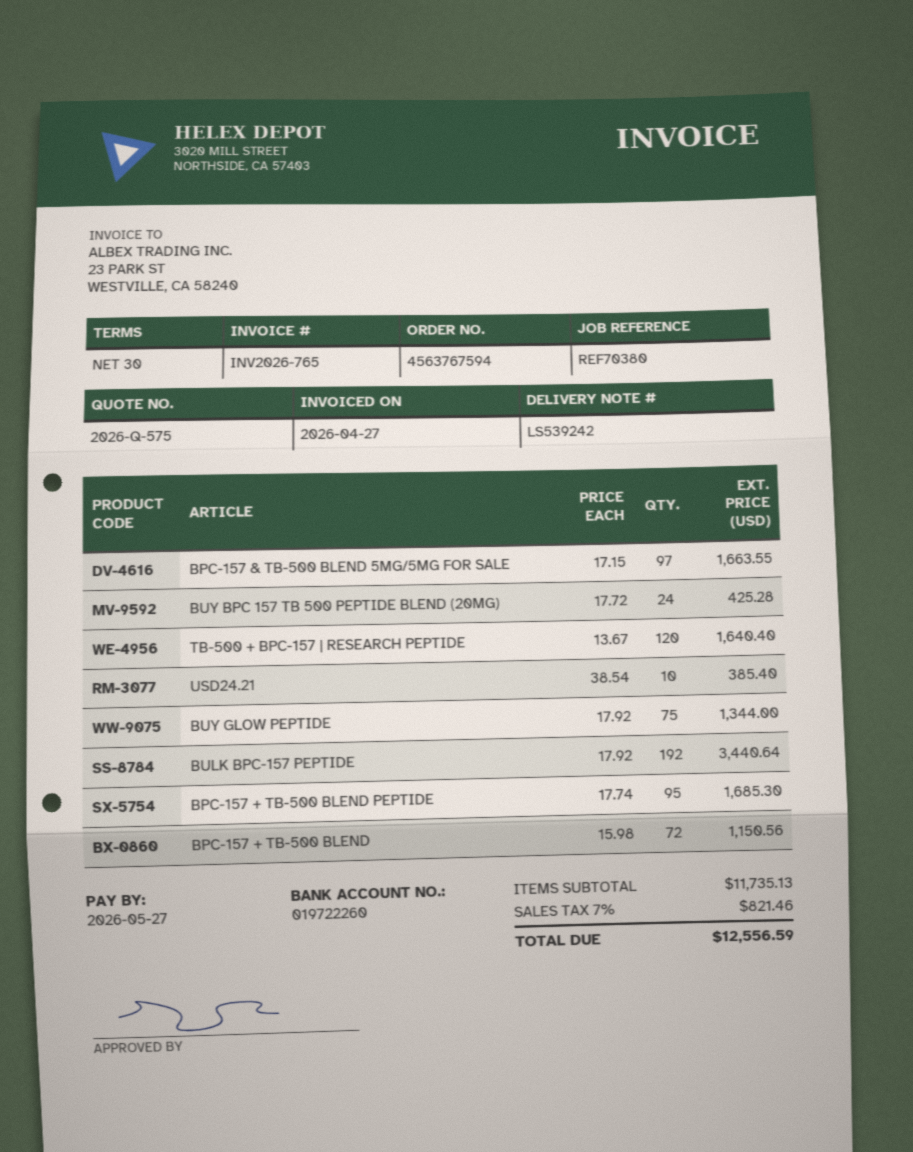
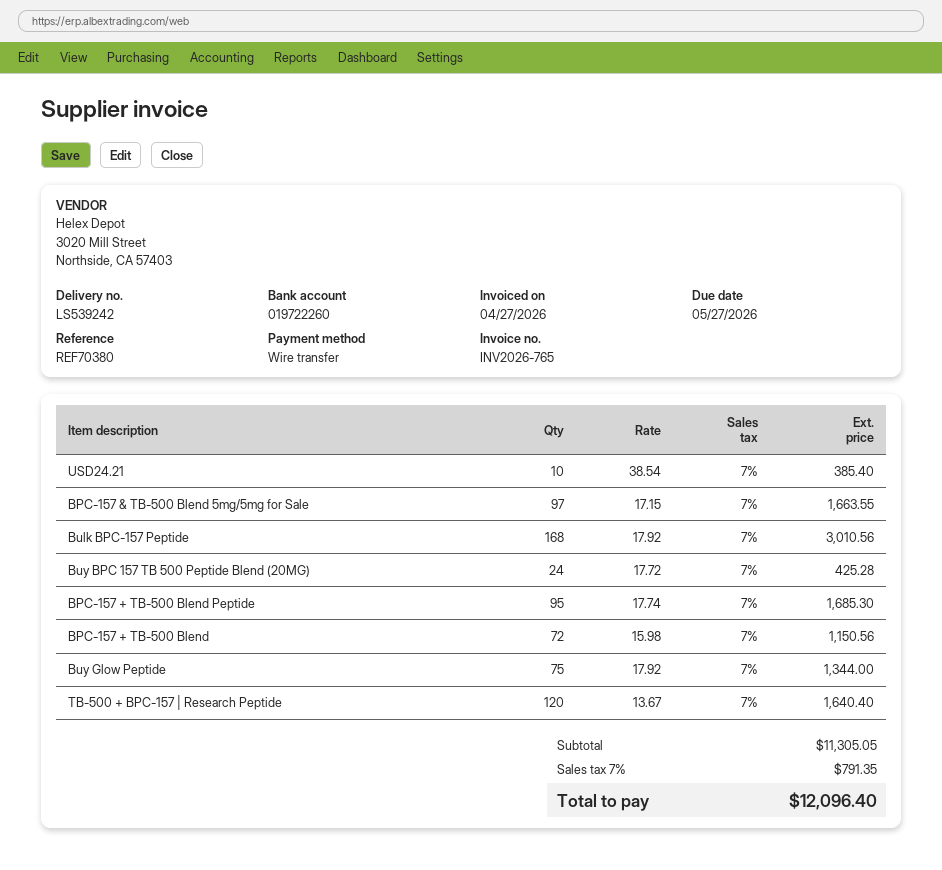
BULK BPC-157 PEPTIDE: 192 x 17.92 = 3440.64 -> 168 x 17.92 = 3010.56
subtotal: 11735.13 -> 11305.05
tax: 7% = 821.46 -> 7% = 791.35
total: 12556.59 -> 12096.40

